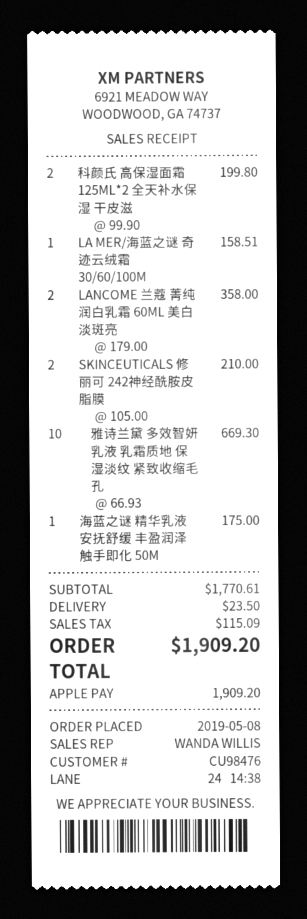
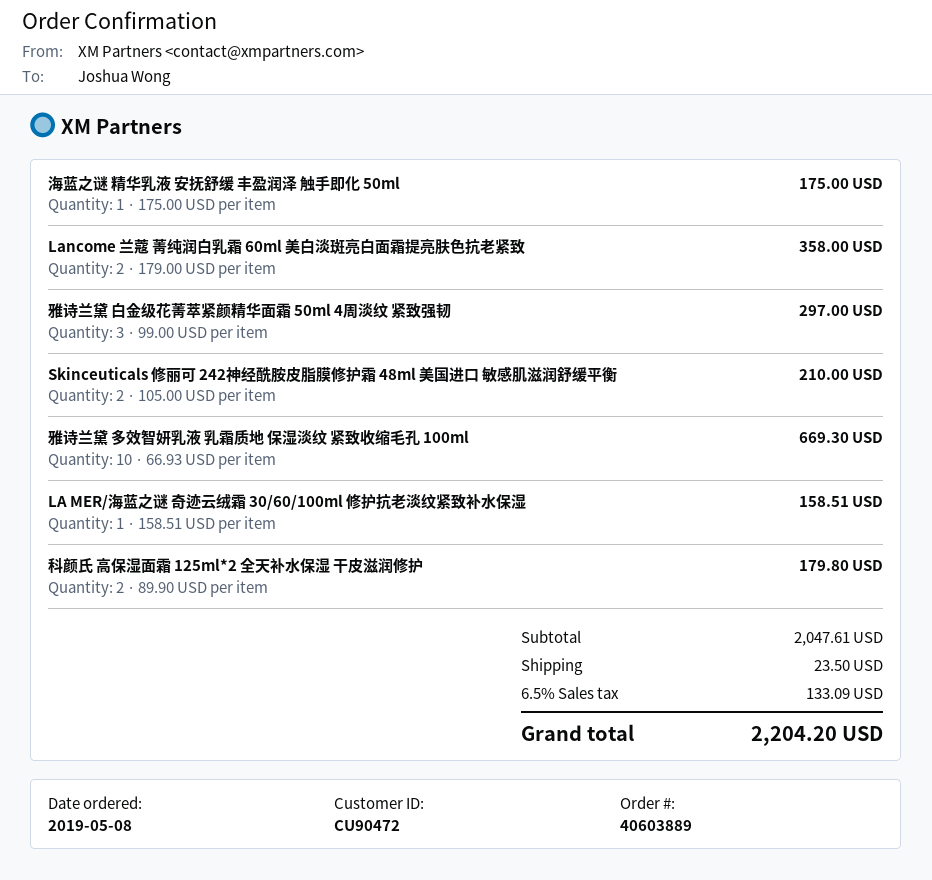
customer number: CU98476 -> CU90472
科颜氏 高保湿面霜 125ML*2 全天补水保湿 干皮滋: 2 x 99.90 = 199.80 -> 2 x 89.90 = 179.80
雅诗兰黛 白金级花菁萃紧颜精华面霜 50ml 4周淡纹 紧致强韧: none -> 3 x 99.00 = 297.00
subtotal: 1770.61 -> 2047.61
tax: 115.09 -> 133.09
total: 1909.20 -> 2204.20

